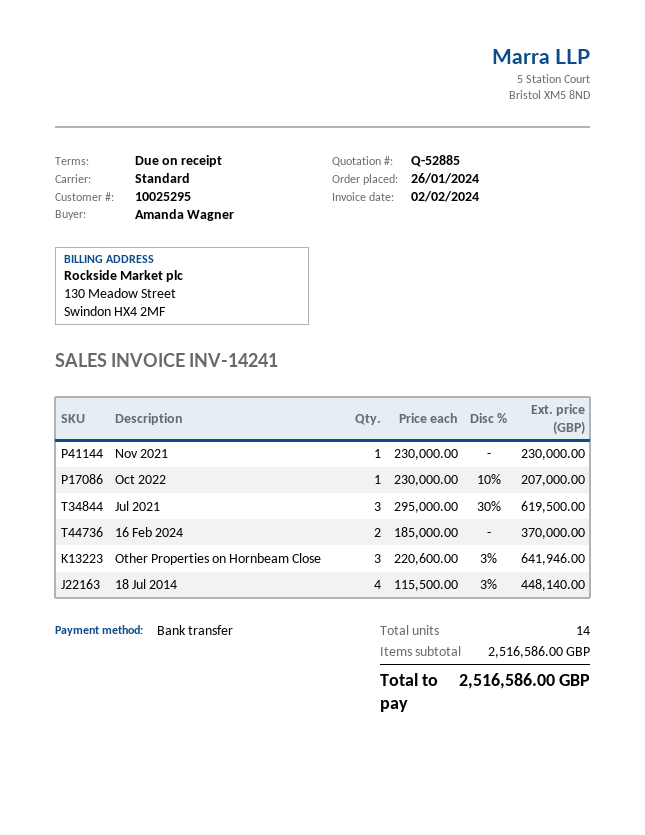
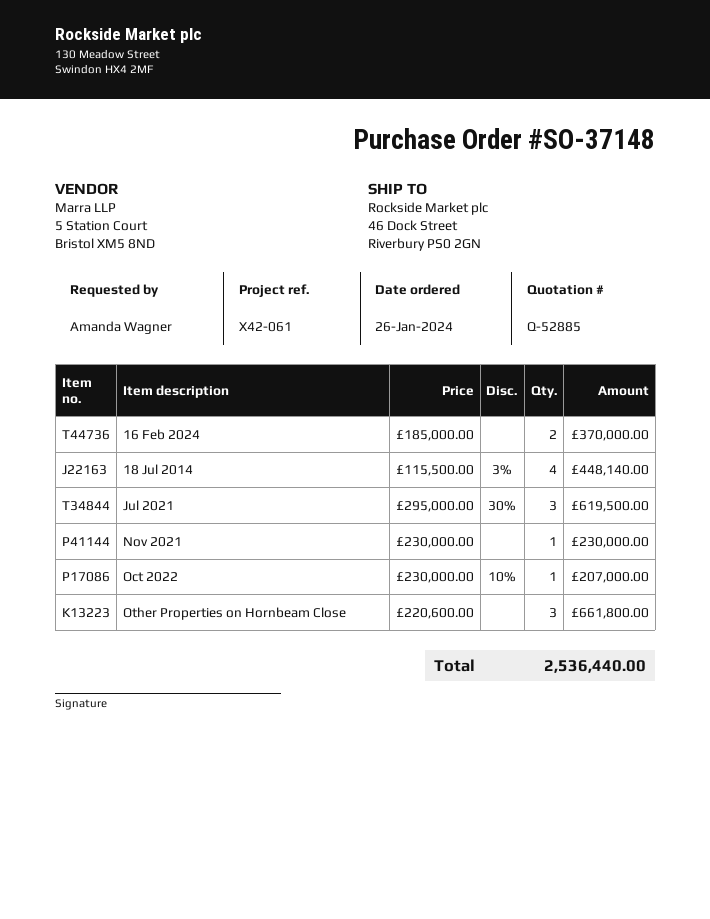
Other Properties on Hornbeam Close: 3 x 220600.00 - 3% = 641946.00 -> 3 x 220600.00 = 661800.00
total: 2516586.00 -> 2536440.00

